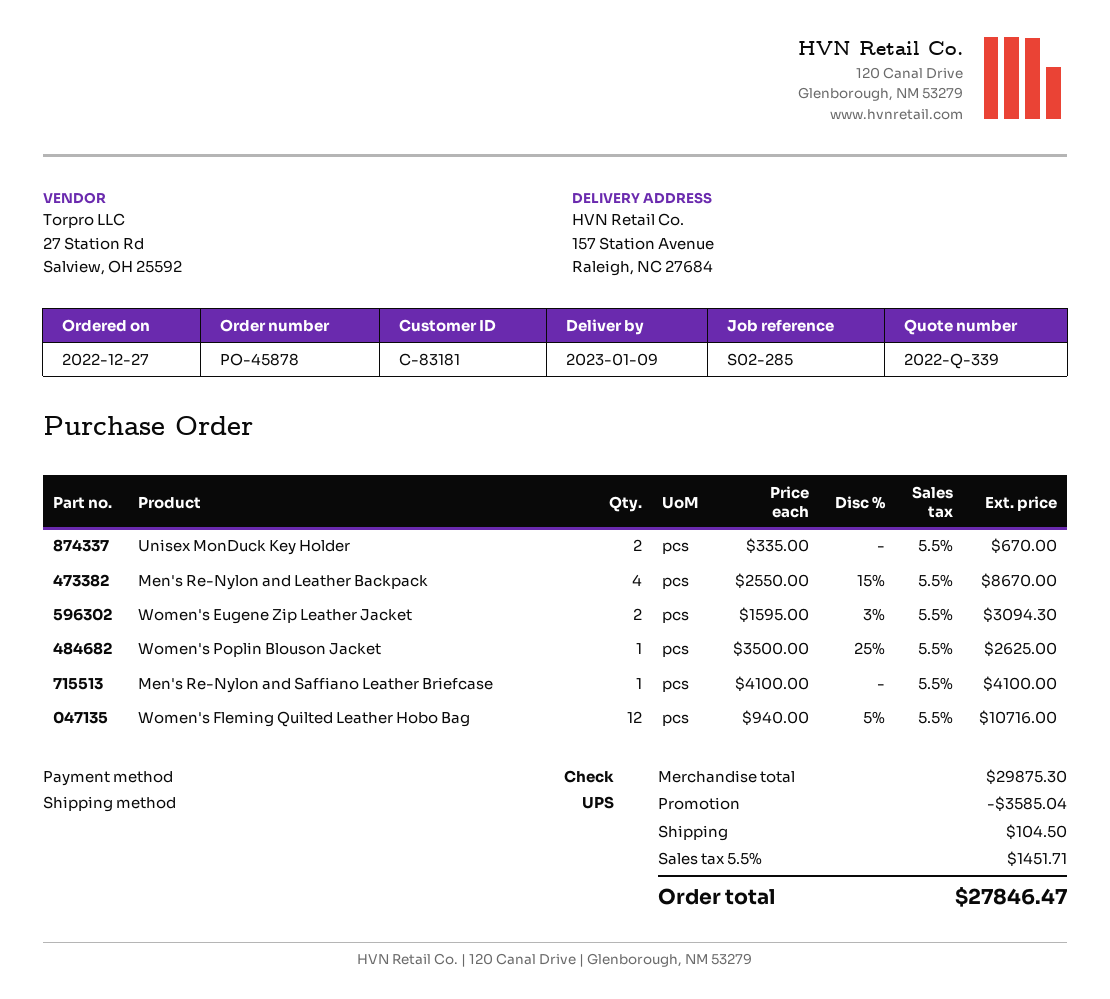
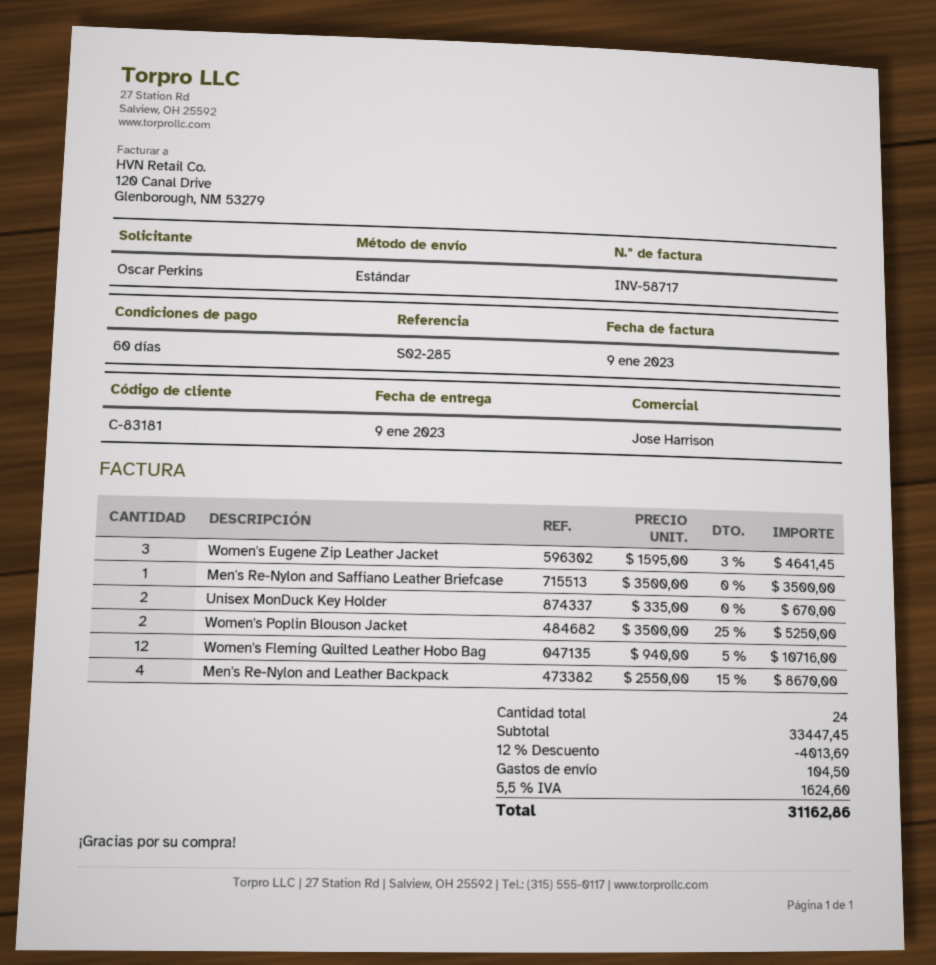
shipping method: UPS -> standard
Women's Eugene Zip Leather Jacket: 2 x 1595.00 - 3% = 3094.30 -> 3 x 1595.00 - 3% = 4641.45
Women's Poplin Blouson Jacket: 1 x 3500.00 - 25% = 2625.00 -> 2 x 3500.00 - 25% = 5250.00
Men's Re-Nylon and Saffiano Leather Briefcase: 1 x 4100.00 = 4100.00 -> 1 x 3500.00 = 3500.00
subtotal: 29875.30 -> 33447.45
discount: 3585.04 -> 4013.69
tax: 5.5% = 1451.71 -> 5.5% = 1624.60
total: 27846.47 -> 31162.86

